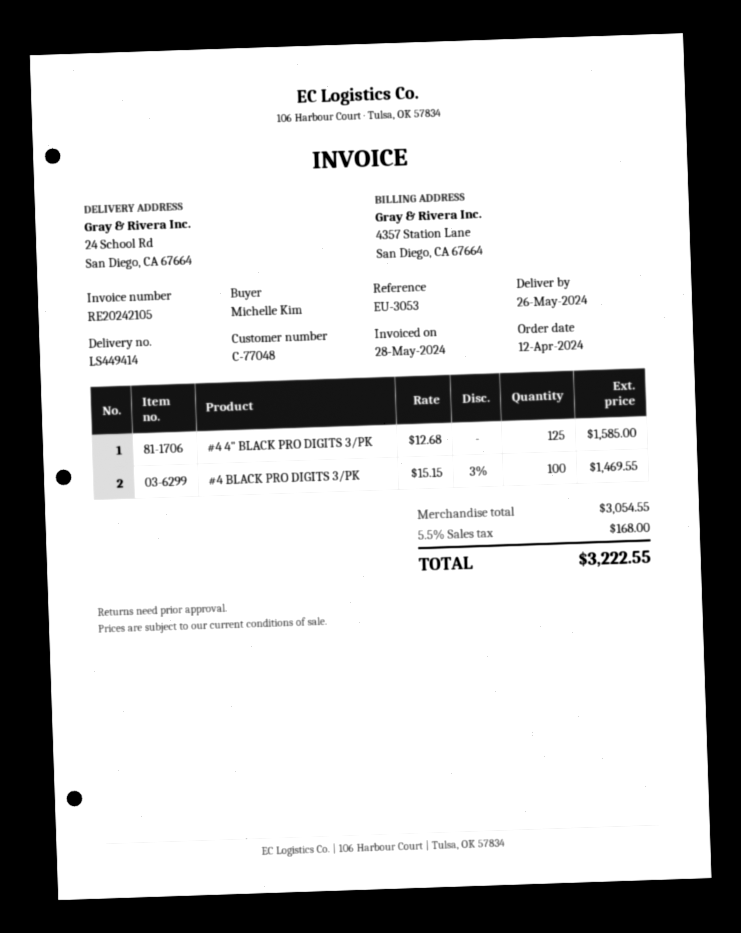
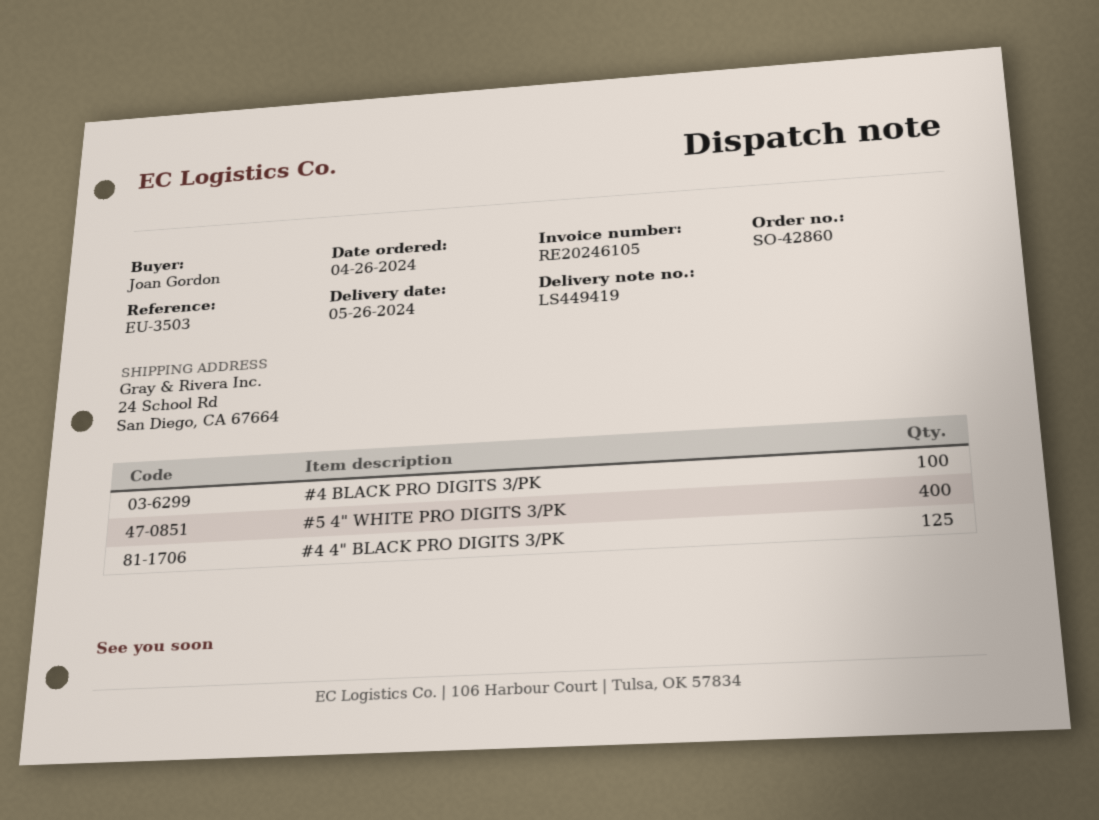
order date: 2024-04-12 -> 2024-04-26
delivery note number: LS449414 -> LS449419
invoice number: RE20242105 -> RE20246105
reference: EU-3053 -> EU-3503
ordered by: Michelle Kim -> Joan Gordon
#5 4" WHITE PRO DIGITS 3/PK: none -> 400

